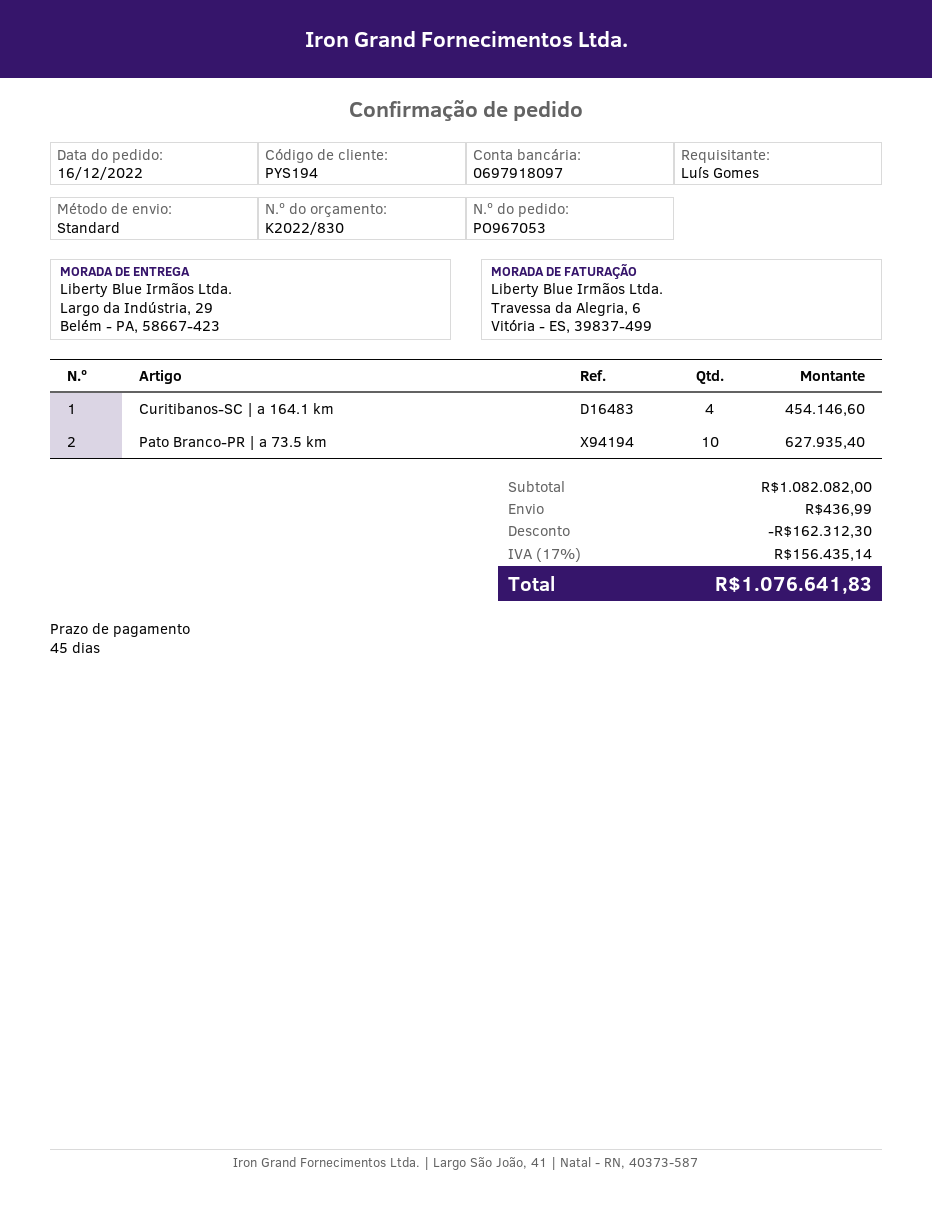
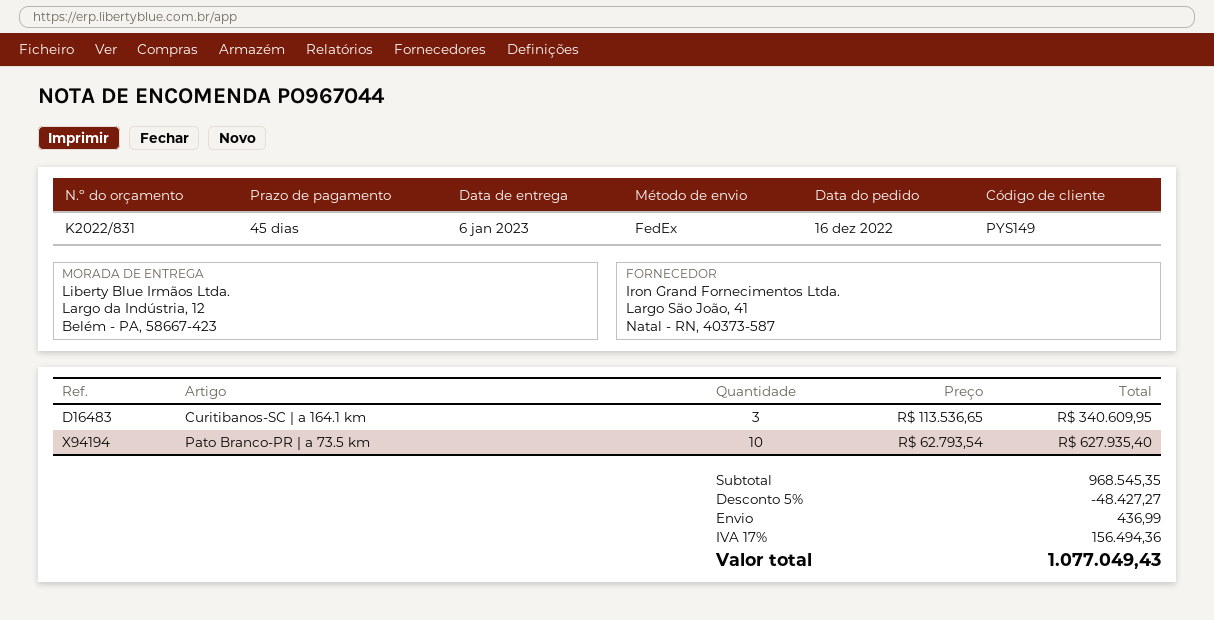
quote number: K2022/830 -> K2022/831
order number: PO967053 -> PO967044
customer number: PYS194 -> PYS149
shipping method: standard -> FedEx
ship to: Largo da Indústria, 29, Belém - PA, 58667-423 -> Largo da Indústria, 12, Belém - PA, 58667-423
Curitibanos-SC | a 164.1 km: 4 for 454146.60 -> 3 for 340609.95
subtotal: 1082082.00 -> 968545.35
discount: 162312.30 -> 48427.27
tax: 17% = 156435.14 -> 17% = 156494.36
total: 1076641.83 -> 1077049.43

